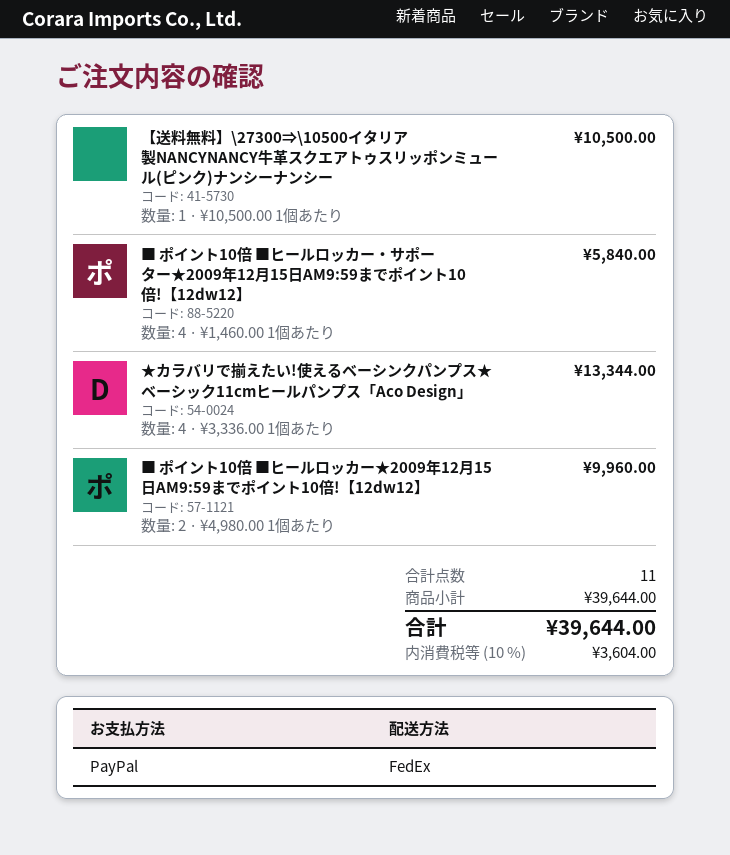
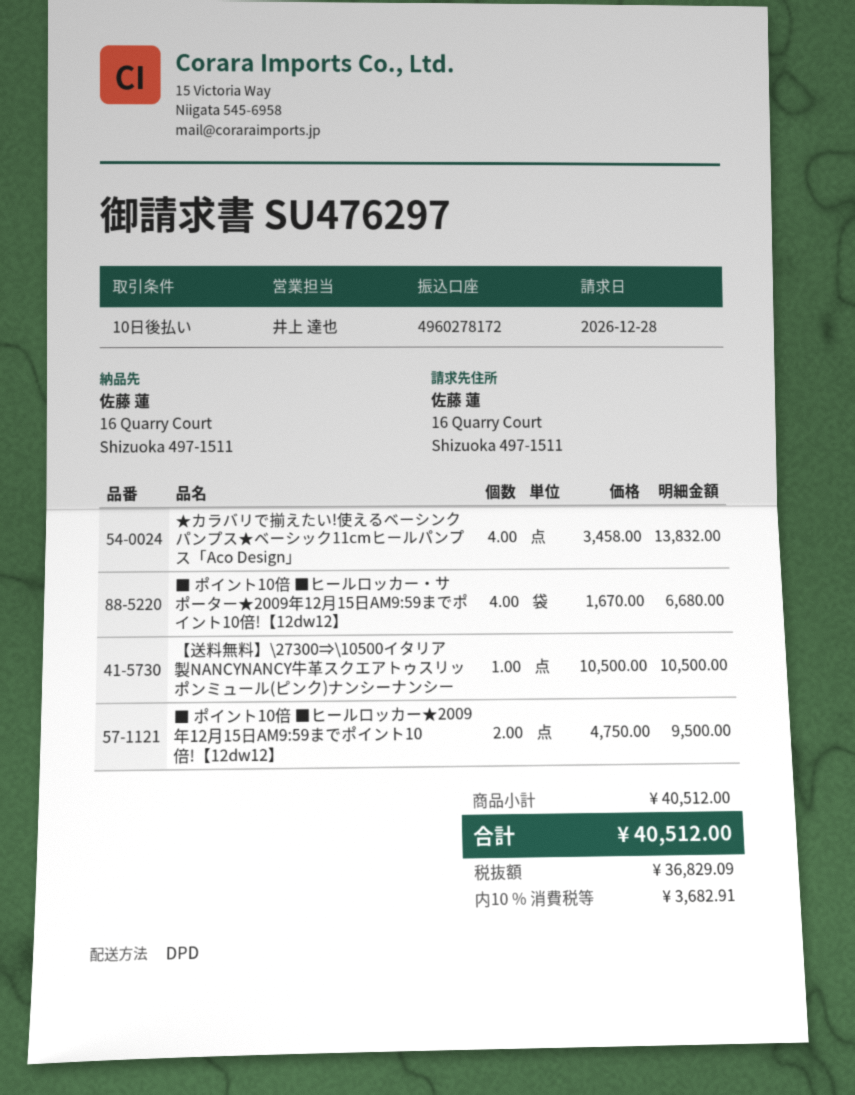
shipping method: FedEx -> DPD
■ ポイント10倍 ■ヒールロッカー・サポーター★2009年12月15日AM9:59までポイント10倍!【12dw12】: 4 x 1460.00 = 5840.00 -> 4 x 1670.00 = 6680.00
★カラバリで揃えたい!使えるベーシンクパンプス★ベーシック11cmヒールパンプス「Aco Design」: 4 x 3336.00 = 13344.00 -> 4 x 3458.00 = 13832.00
■ ポイント10倍 ■ヒールロッカー★2009年12月15日AM9:59までポイント10倍!【12dw12】: 2 x 4980.00 = 9960.00 -> 2 x 4750.00 = 9500.00
subtotal: 39644.00 -> 40512.00
tax: 10% = 3604.00 -> 10% = 3682.91
total: 39644.00 -> 40512.00

